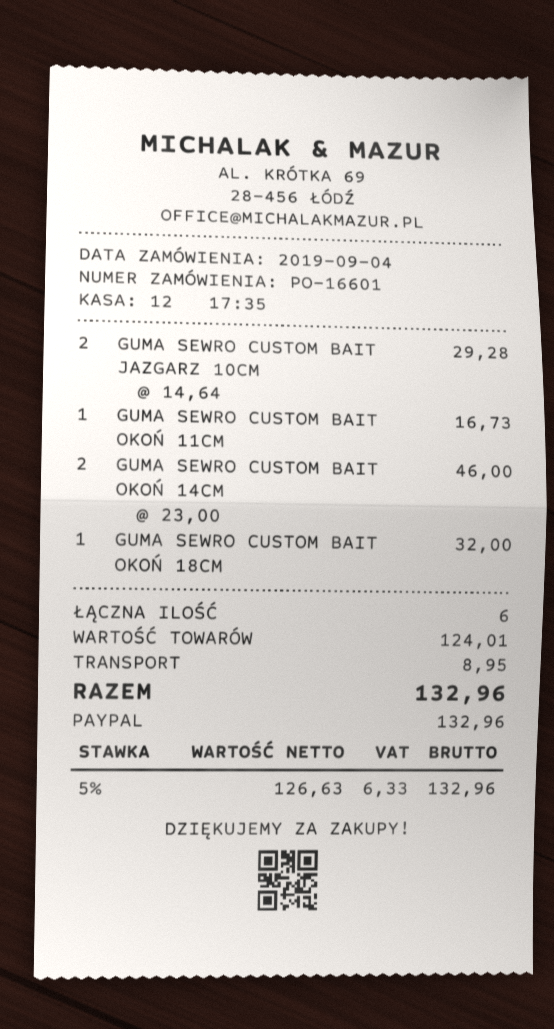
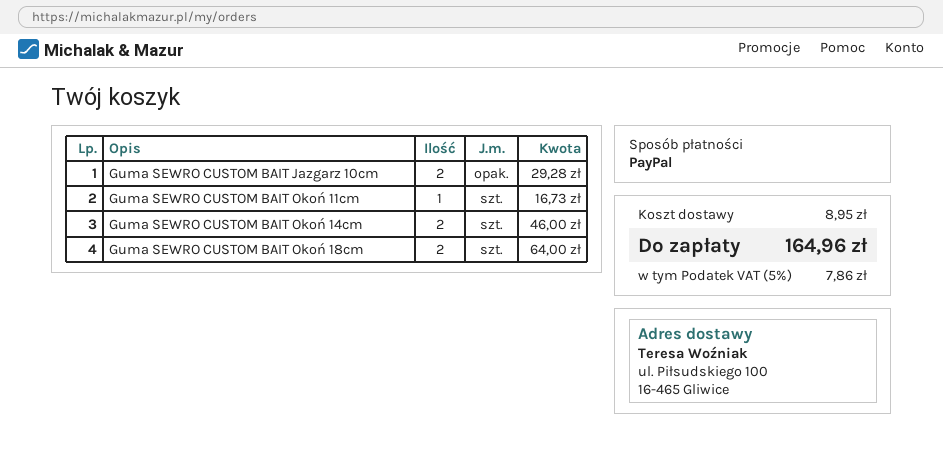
GUMA SEWRO CUSTOM BAIT OKOŃ 18CM: 1 for 32.00 -> 2 for 64.00
tax: 5% = 6.33 -> 5% = 7.86
total: 132.96 -> 164.96

